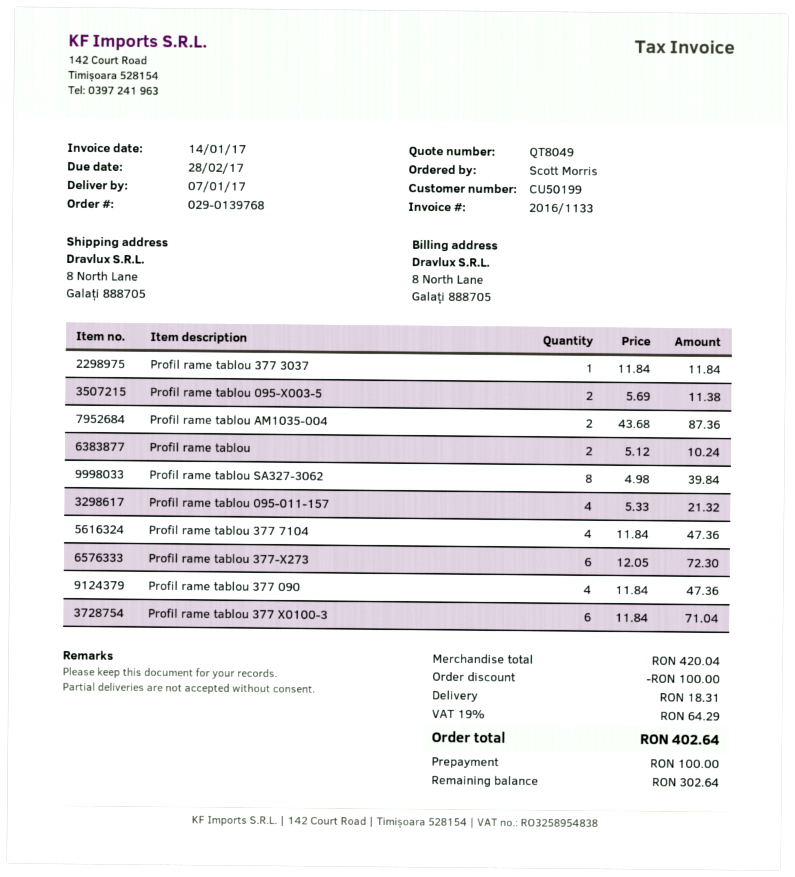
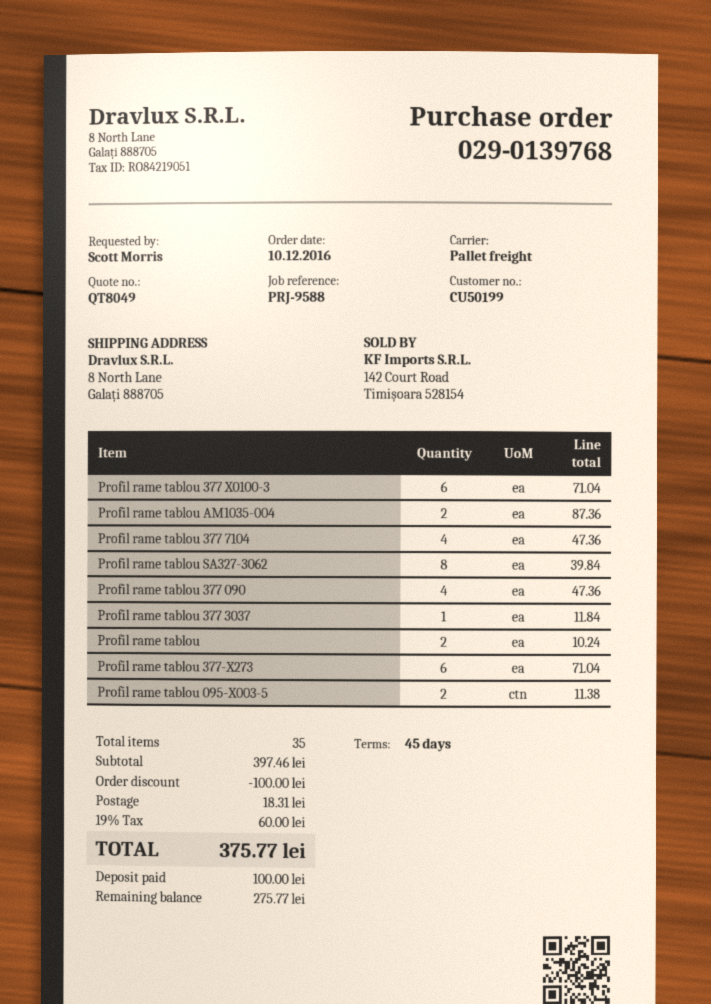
Profil rame tablou 095-011-157: 4 for 21.32 -> none
Profil rame tablou 377-X273: 6 for 72.30 -> 6 for 71.04
subtotal: 420.04 -> 397.46
tax: 19% = 64.29 -> 19% = 60.00
total: 402.64 -> 375.77
balance: 302.64 -> 275.77

